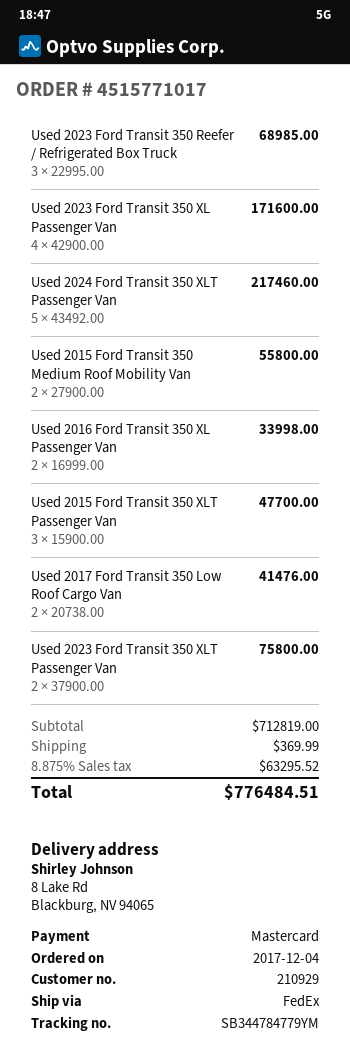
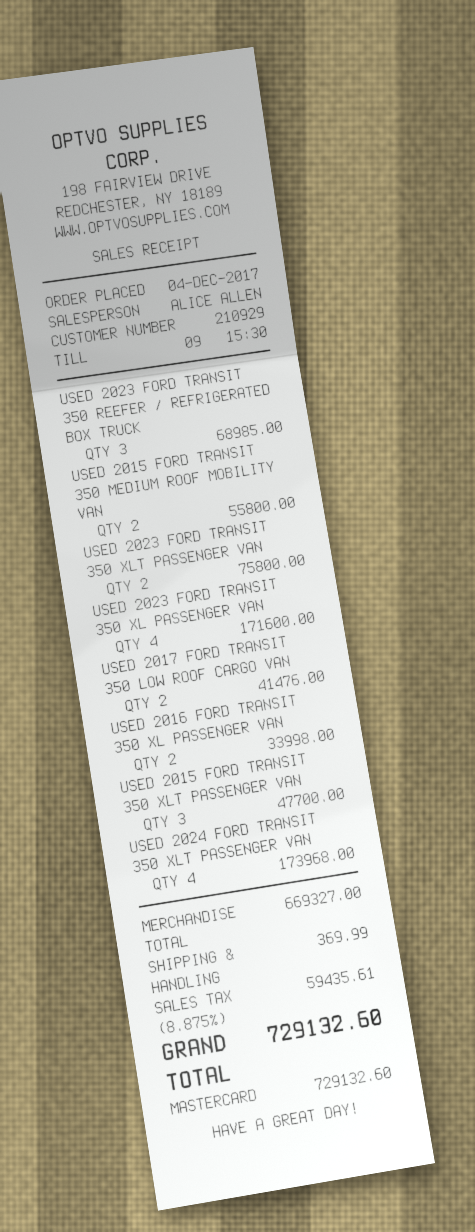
Used 2024 Ford Transit 350 XLT Passenger Van: 5 for 217460.00 -> 4 for 173968.00
subtotal: 712819.00 -> 669327.00
tax: 8.875% = 63295.52 -> 8.875% = 59435.61
total: 776484.51 -> 729132.60

